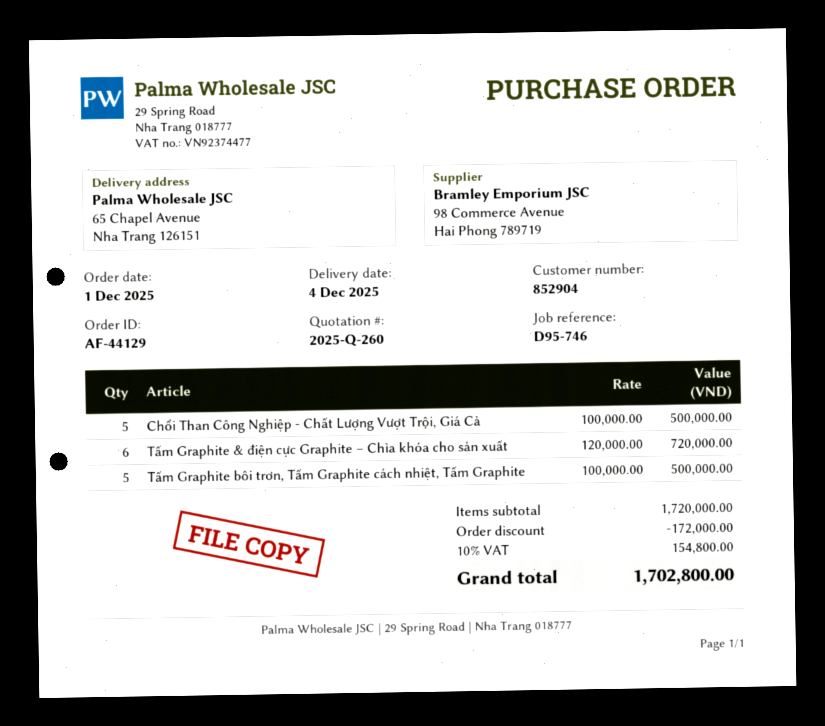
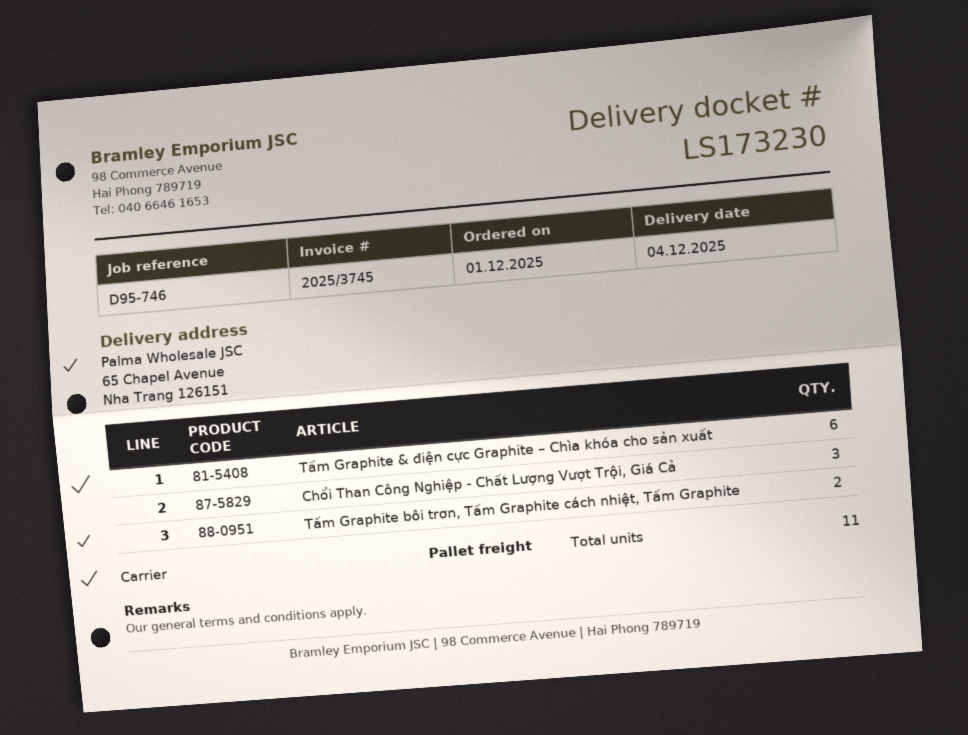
Chổi Than Công Nghiệp - Chất Lượng Vượt Trội, Giá Cả: 5 -> 3
Tấm Graphite bôi trơn, Tấm Graphite cách nhiệt, Tấm Graphite: 5 -> 2

